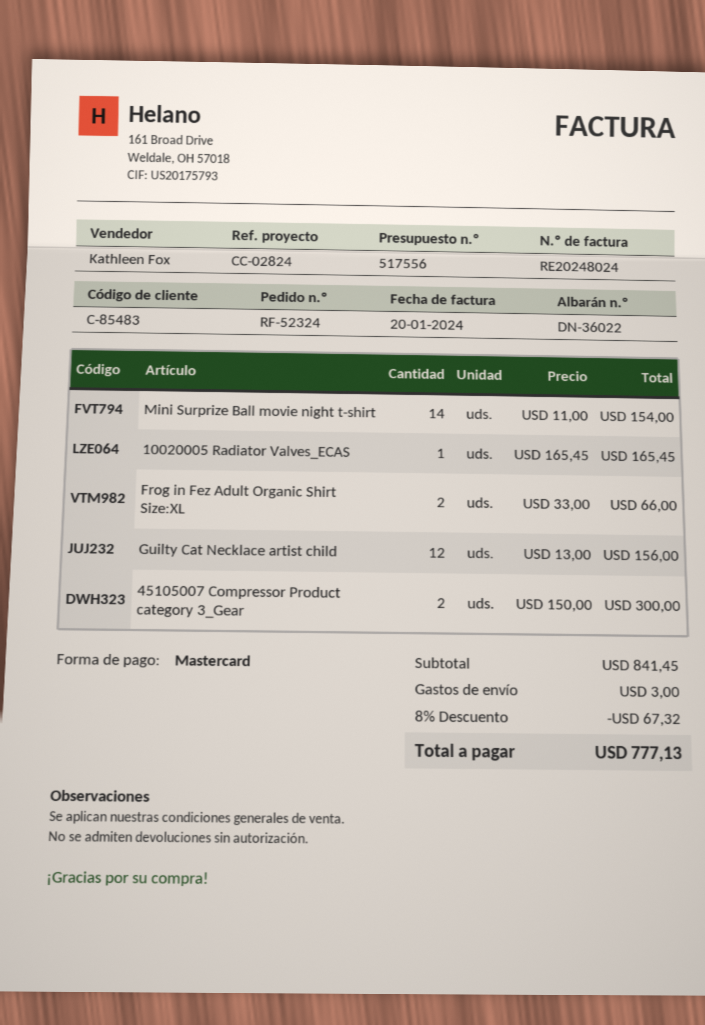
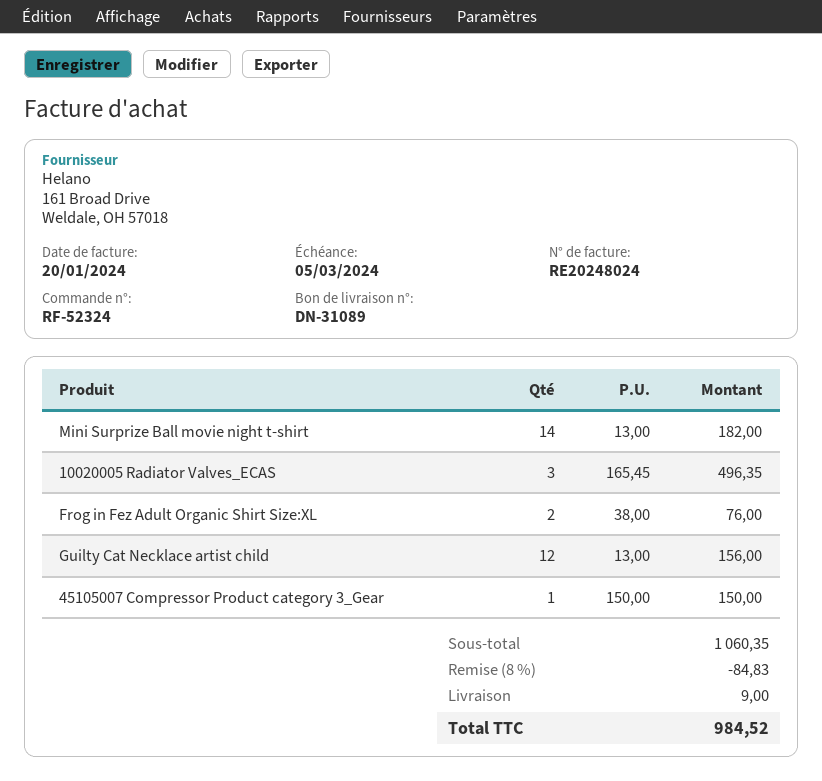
delivery note number: DN-36022 -> DN-31089
Mini Surprize Ball movie night t-shirt: 14 x 11.00 = 154.00 -> 14 x 13.00 = 182.00
10020005 Radiator Valves_ECAS: 1 x 165.45 = 165.45 -> 3 x 165.45 = 496.35
Frog in Fez Adult Organic Shirt Size:XL: 2 x 33.00 = 66.00 -> 2 x 38.00 = 76.00
45105007 Compressor Product category 3_Gear: 2 x 150.00 = 300.00 -> 1 x 150.00 = 150.00
subtotal: 841.45 -> 1060.35
discount: 8% = 67.32 -> 8% = 84.83
shipping: 3.00 -> 9.00
total: 777.13 -> 984.52

